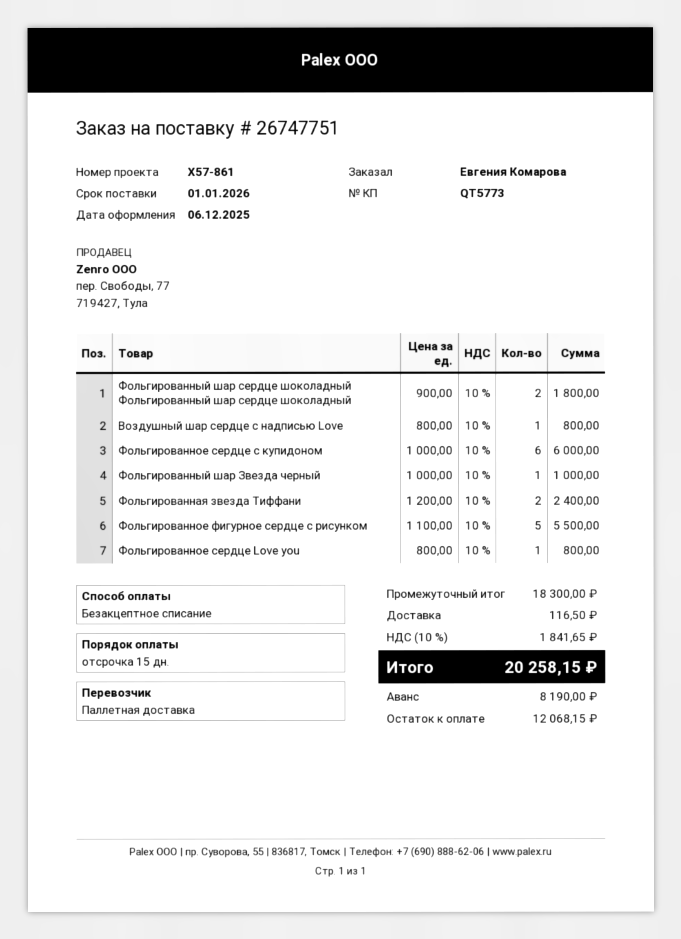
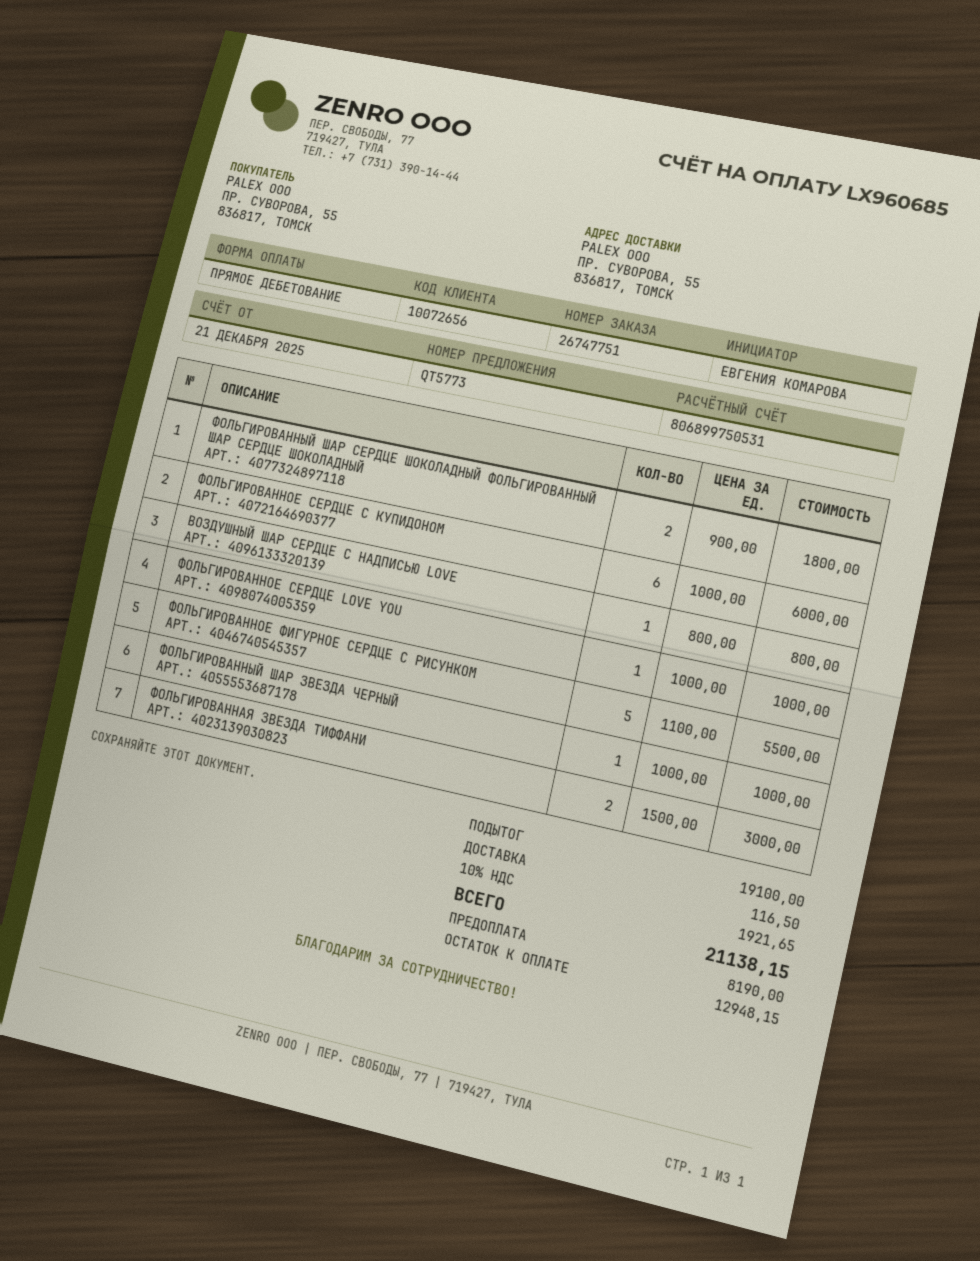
Фольгированная звезда Тиффани: 2 x 1200.00 = 2400.00 -> 2 x 1500.00 = 3000.00
Фольгированное сердце Love you: 1 x 800.00 = 800.00 -> 1 x 1000.00 = 1000.00
subtotal: 18300.00 -> 19100.00
tax: 10% = 1841.65 -> 10% = 1921.65
total: 20258.15 -> 21138.15
balance: 12068.15 -> 12948.15

